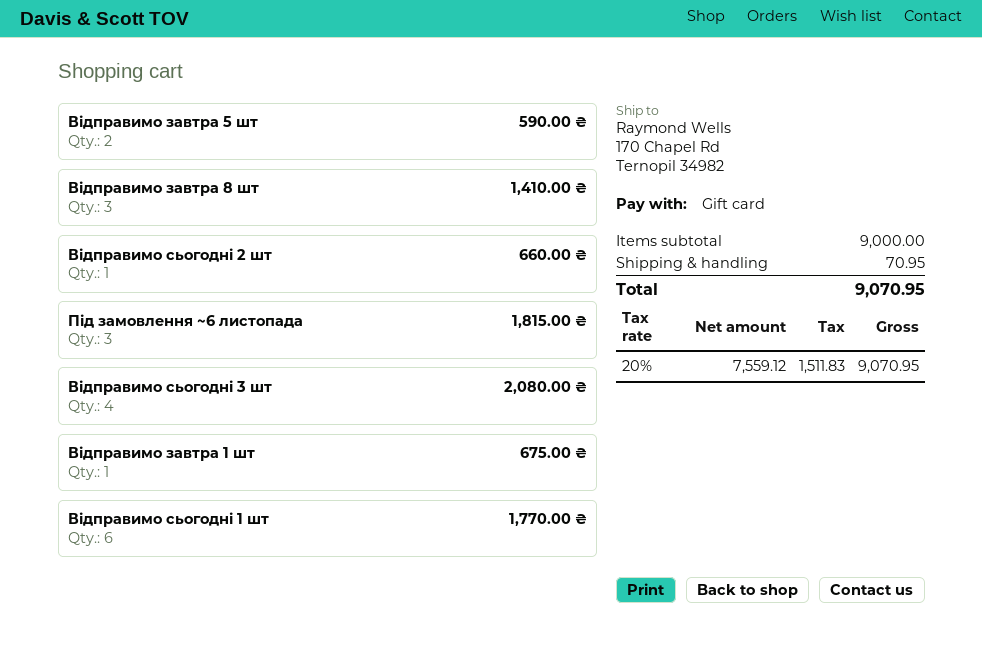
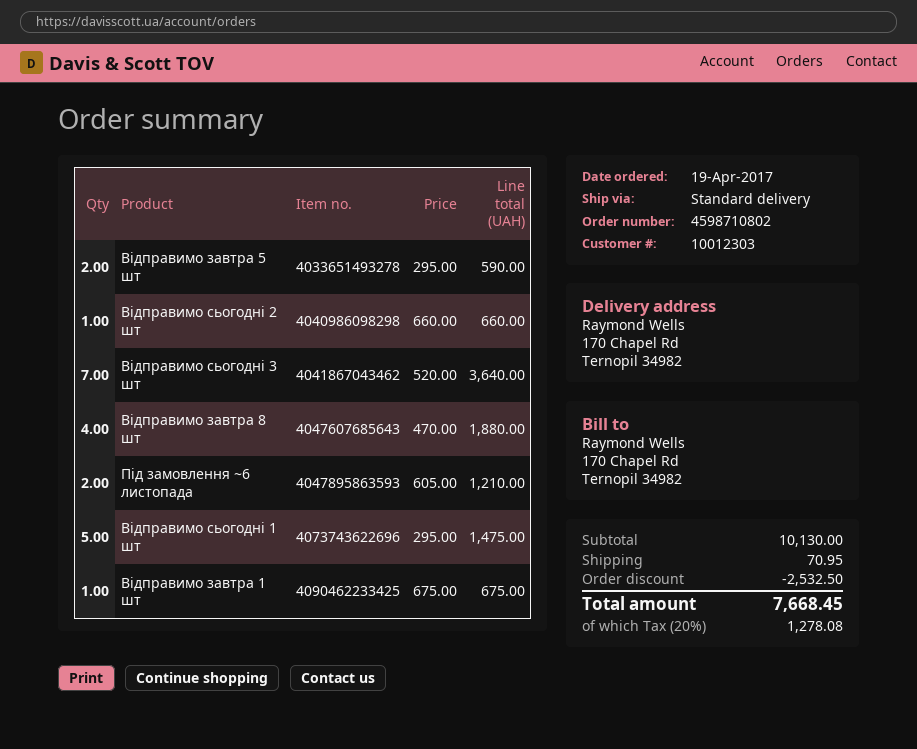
Відправимо завтра 8 шт: 3 for 1410.00 -> 4 for 1880.00
Під замовлення ~6 листопада: 3 for 1815.00 -> 2 for 1210.00
Відправимо сьогодні 3 шт: 4 for 2080.00 -> 7 for 3640.00
Відправимо сьогодні 1 шт: 6 for 1770.00 -> 5 for 1475.00
subtotal: 9000.00 -> 10130.00
discount: none -> 2532.50
tax: 20% = 1511.83 -> 20% = 1278.08
total: 9070.95 -> 7668.45

